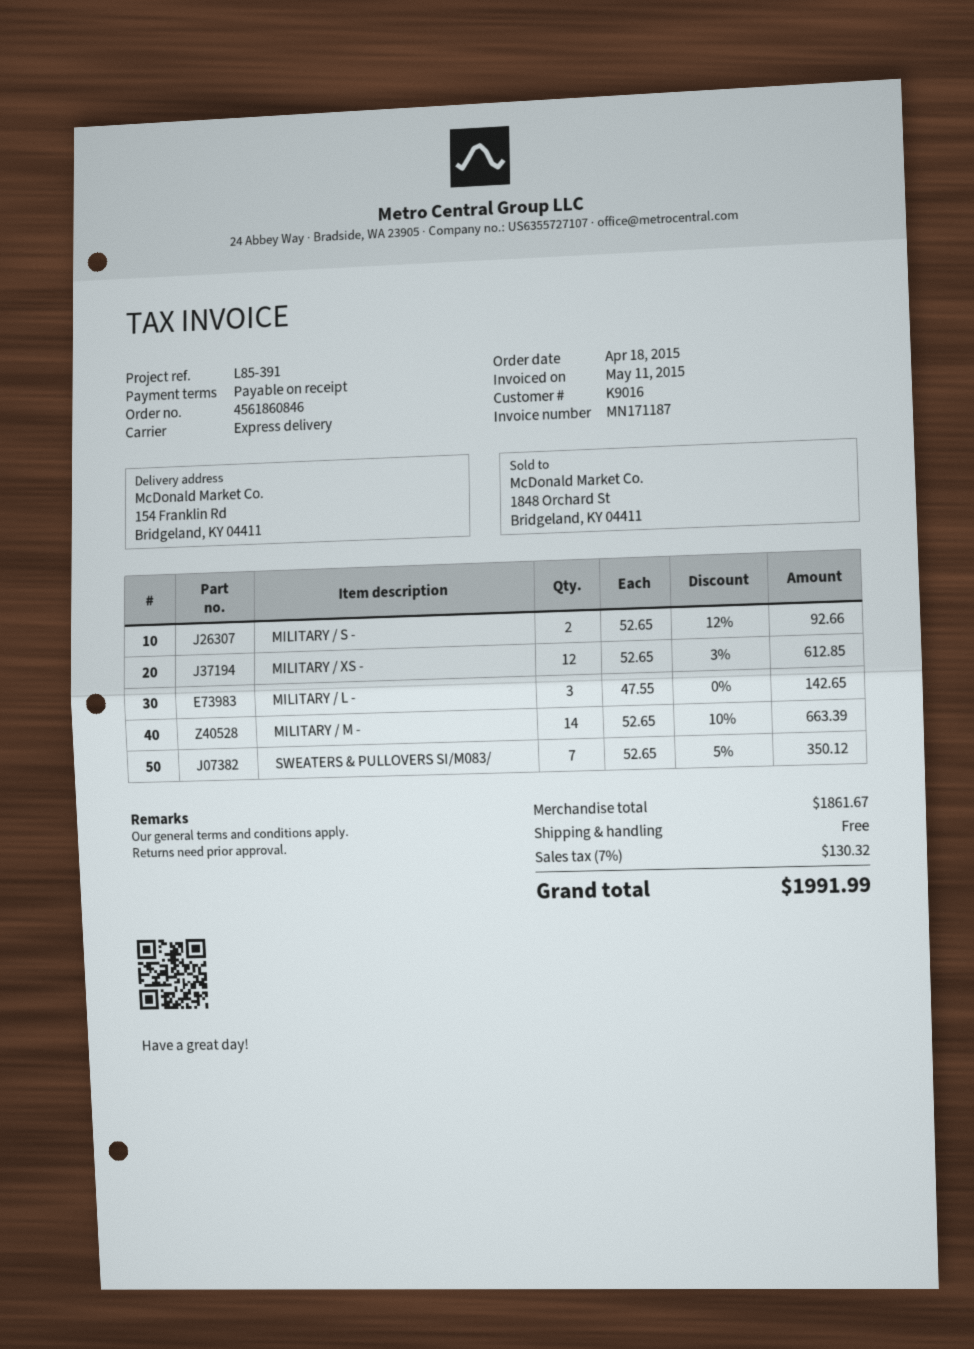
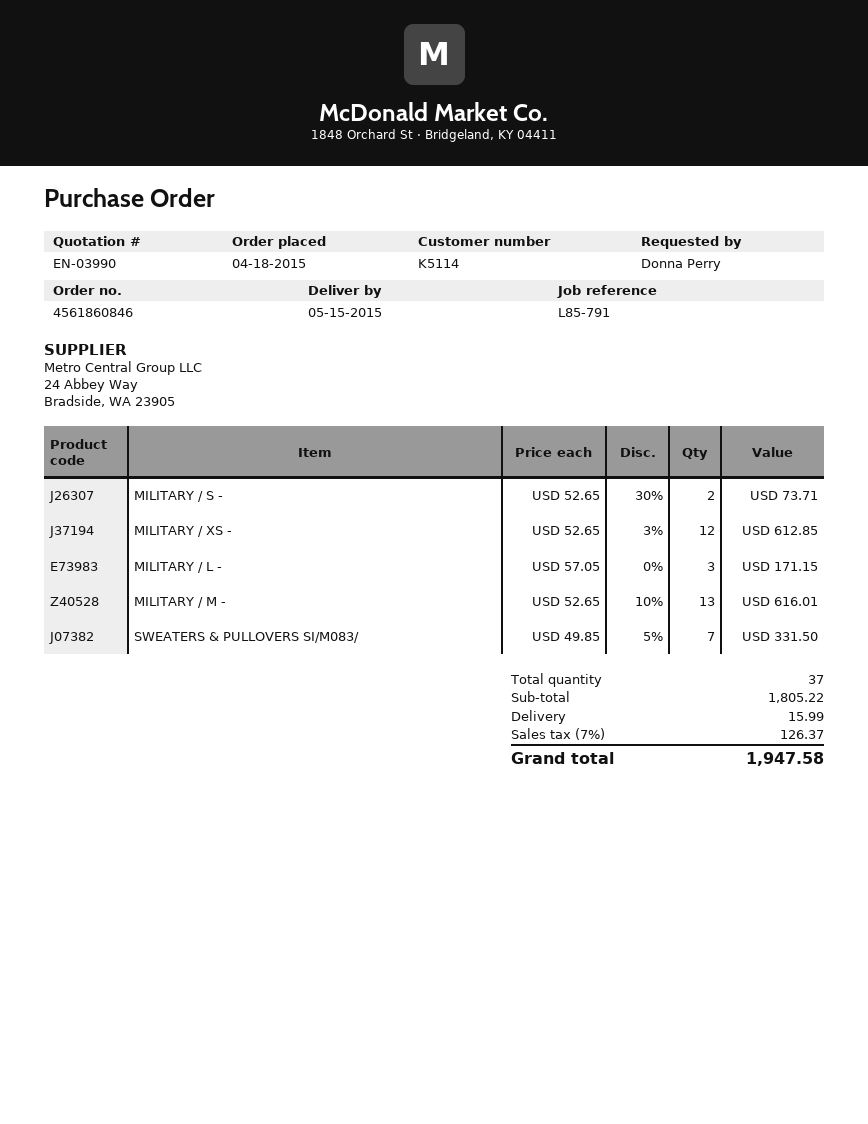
customer number: K9016 -> K5114
reference: L85-391 -> L85-791
MILITARY / S -: 2 x 52.65 - 12% = 92.66 -> 2 x 52.65 - 30% = 73.71
MILITARY / L -: 3 x 47.55 = 142.65 -> 3 x 57.05 = 171.15
MILITARY / M -: 14 x 52.65 - 10% = 663.39 -> 13 x 52.65 - 10% = 616.01
SWEATERS & PULLOVERS SI/M083/: 7 x 52.65 - 5% = 350.12 -> 7 x 49.85 - 5% = 331.50
subtotal: 1861.67 -> 1805.22
shipping: 0.00 -> 15.99
tax: 7% = 130.32 -> 7% = 126.37
total: 1991.99 -> 1947.58

